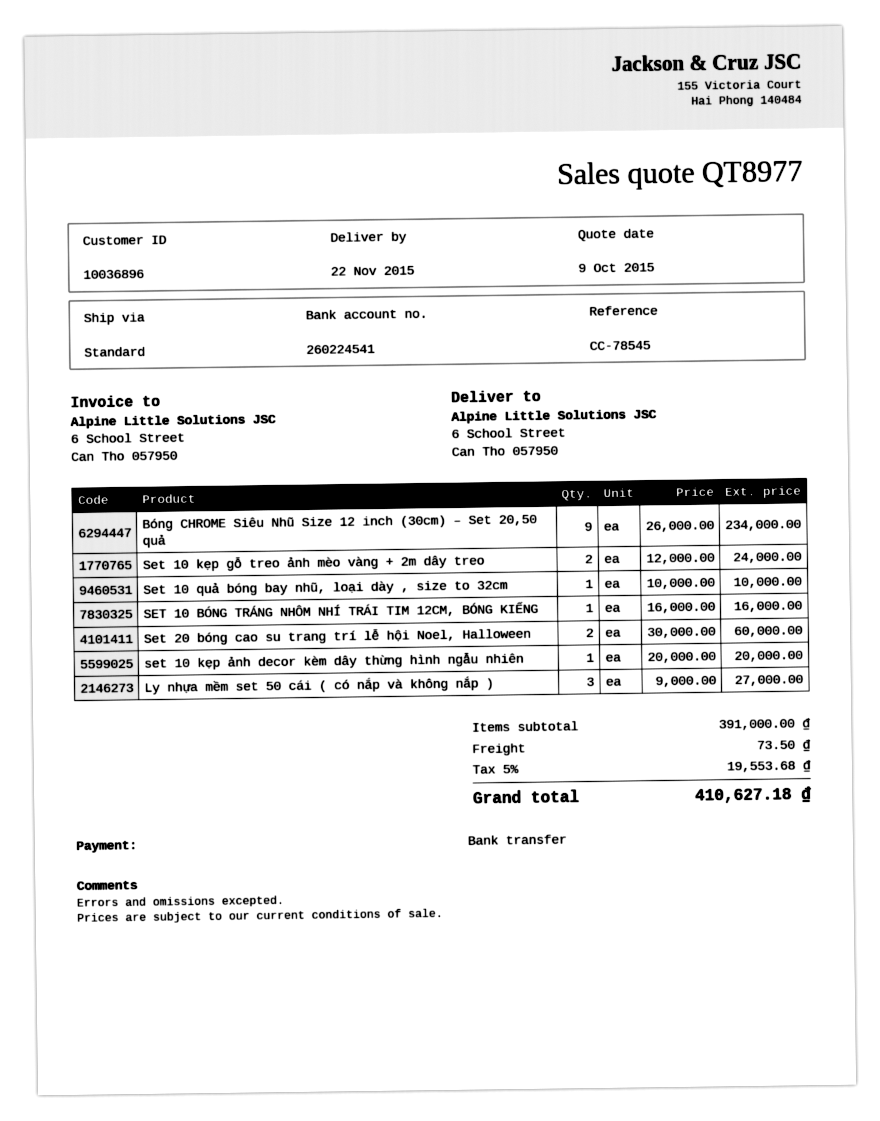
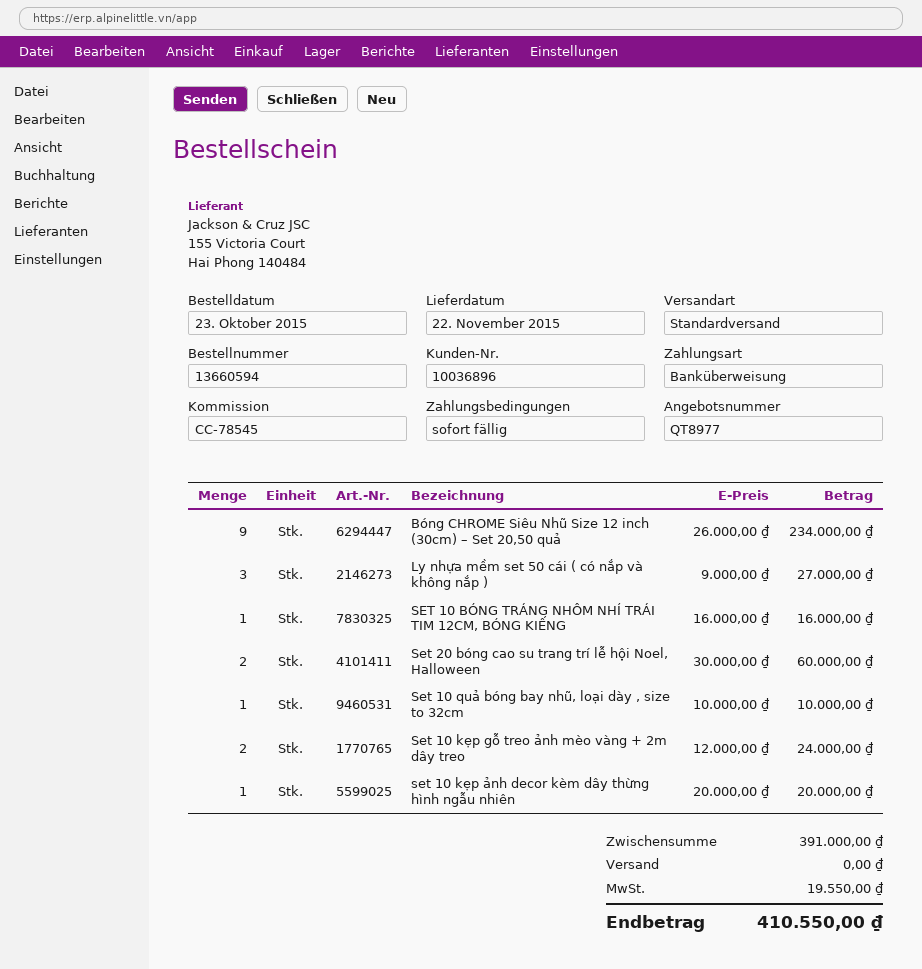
shipping: 73.50 -> 0.00
tax: 19553.68 -> 19550.00
total: 410627.18 -> 410550.00

